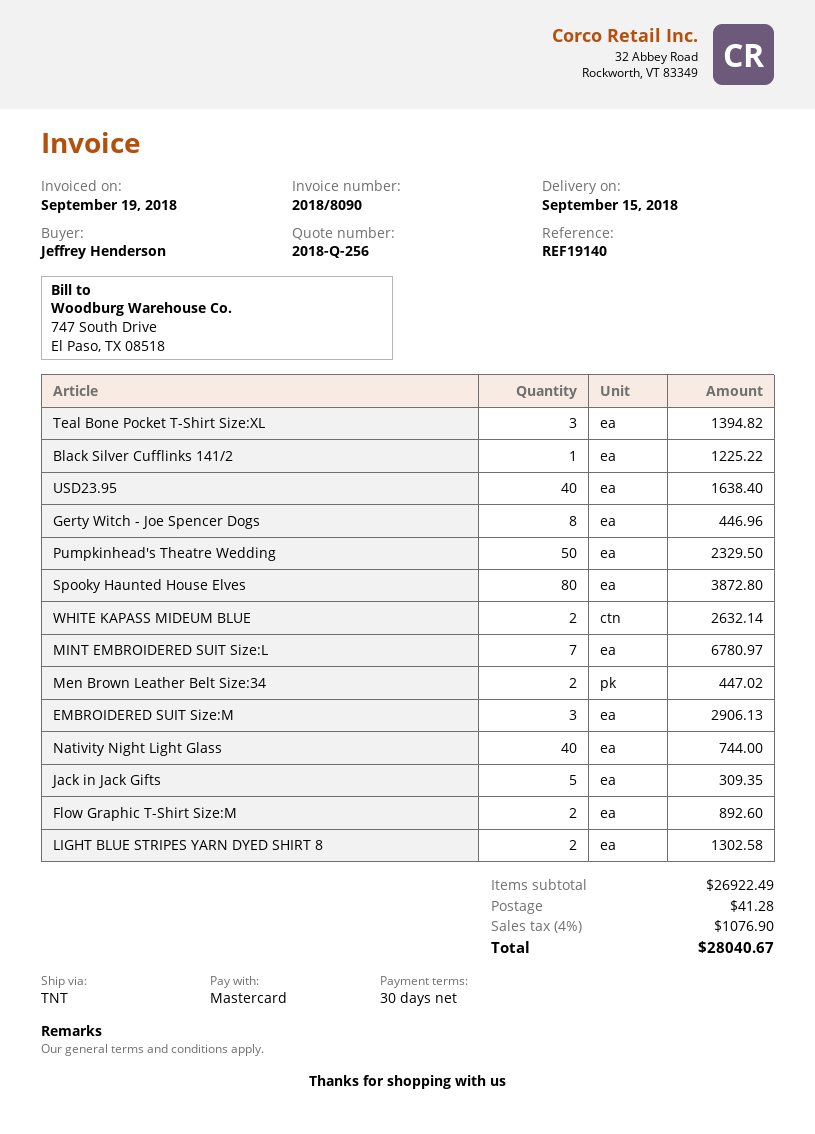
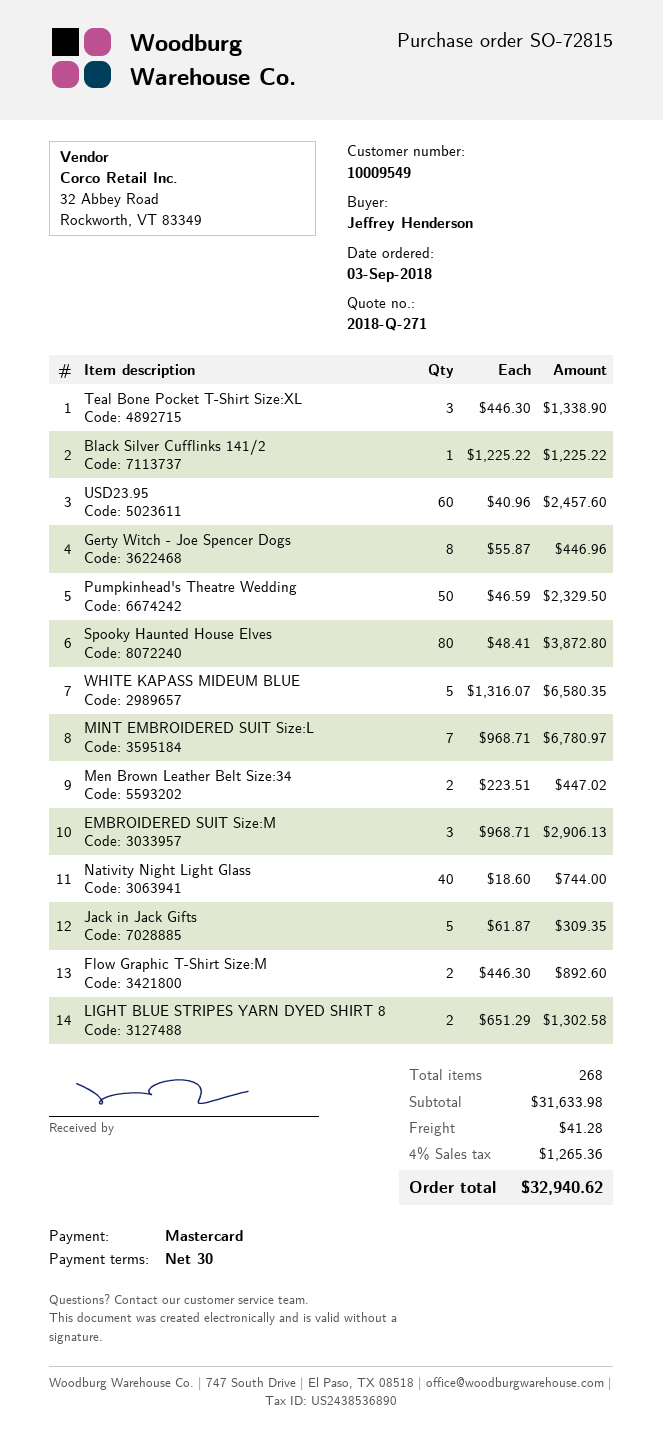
quote number: 2018-Q-256 -> 2018-Q-271
Teal Bone Pocket T-Shirt Size:XL: 3 for 1394.82 -> 3 for 1338.90
USD23.95: 40 for 1638.40 -> 60 for 2457.60
WHITE KAPASS MIDEUM BLUE: 2 for 2632.14 -> 5 for 6580.35
subtotal: 26922.49 -> 31633.98
tax: 4% = 1076.90 -> 4% = 1265.36
total: 28040.67 -> 32940.62

